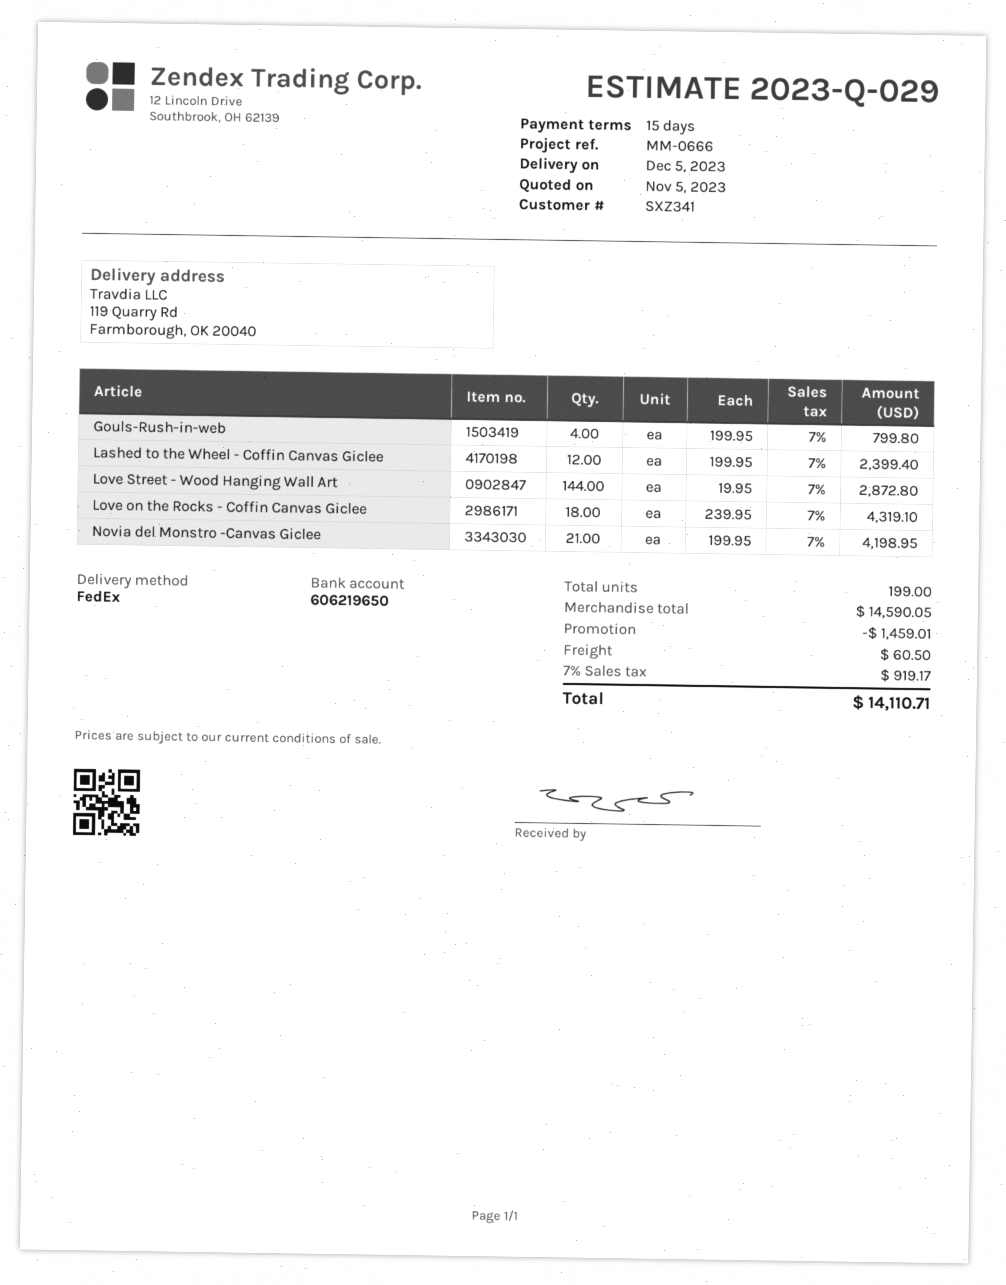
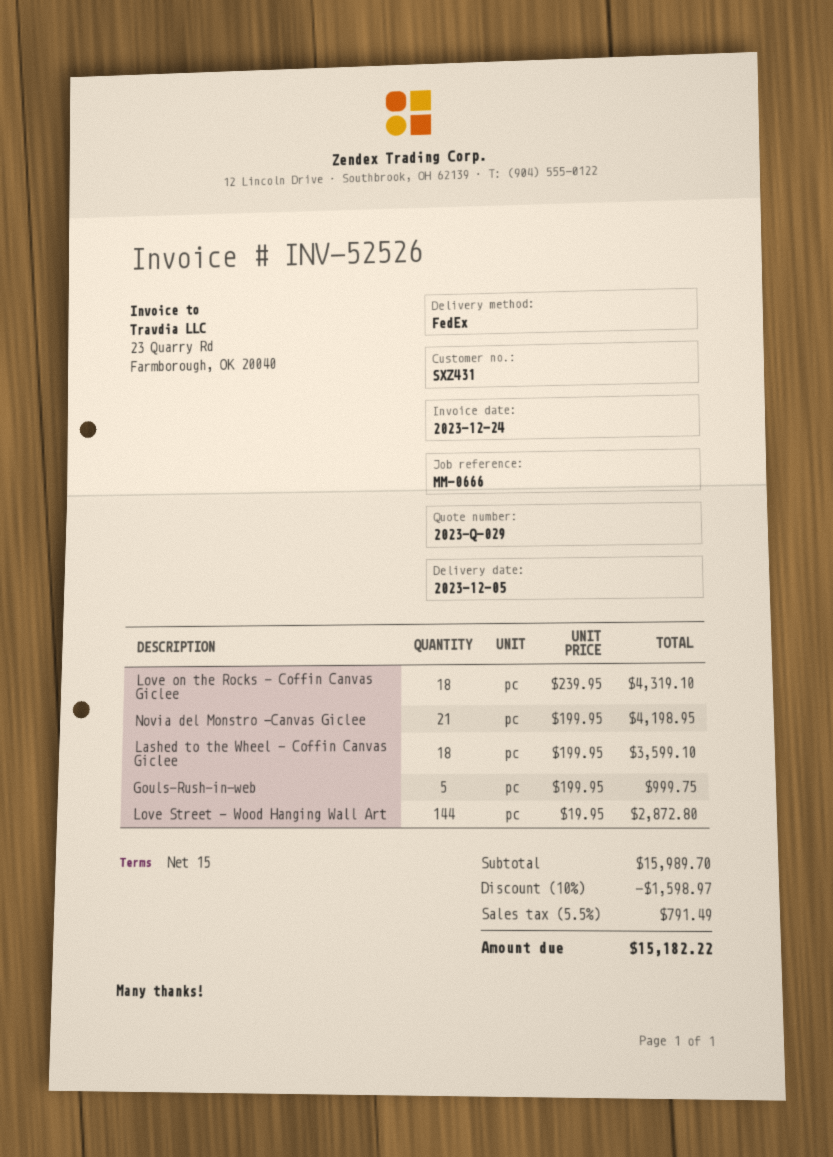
customer number: SXZ341 -> SXZ431
Gouls-Rush-in-web: 4 x 199.95 = 799.80 -> 5 x 199.95 = 999.75
Lashed to the Wheel - Coffin Canvas Giclee: 12 x 199.95 = 2399.40 -> 18 x 199.95 = 3599.10
subtotal: 14590.05 -> 15989.70
discount: 1459.01 -> 1598.97
shipping: 60.50 -> none
tax: 7% = 919.17 -> 5.5% = 791.49
total: 14110.71 -> 15182.22

